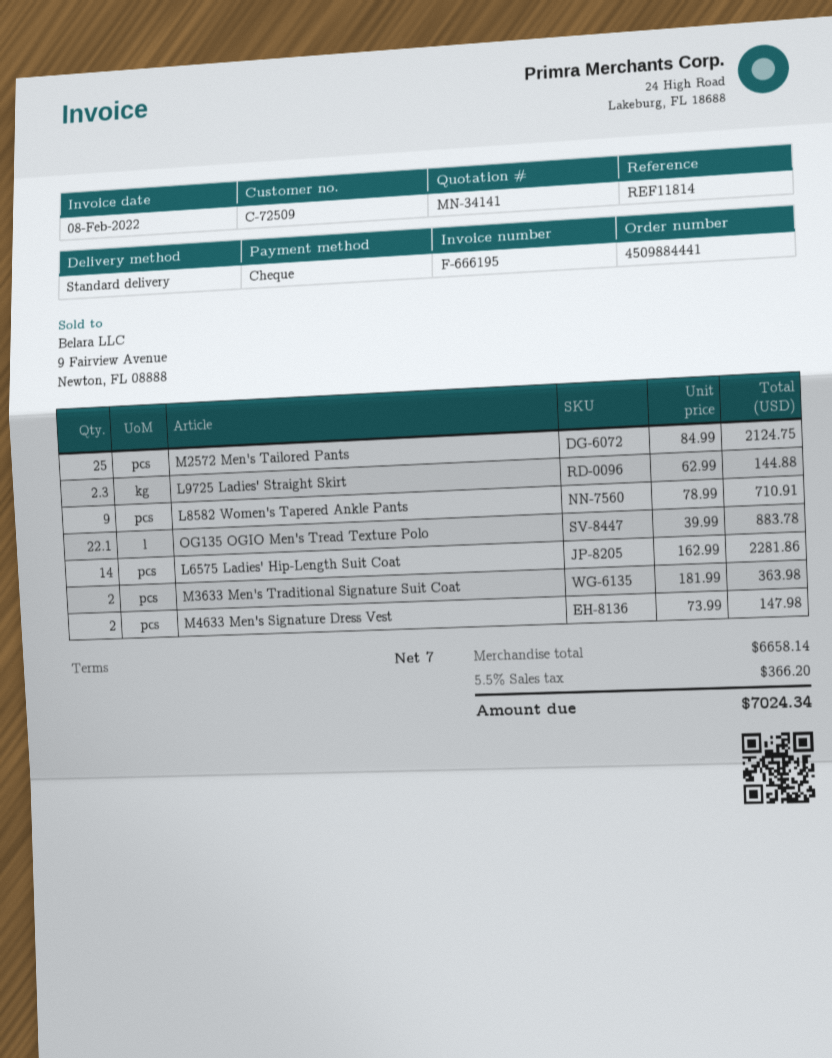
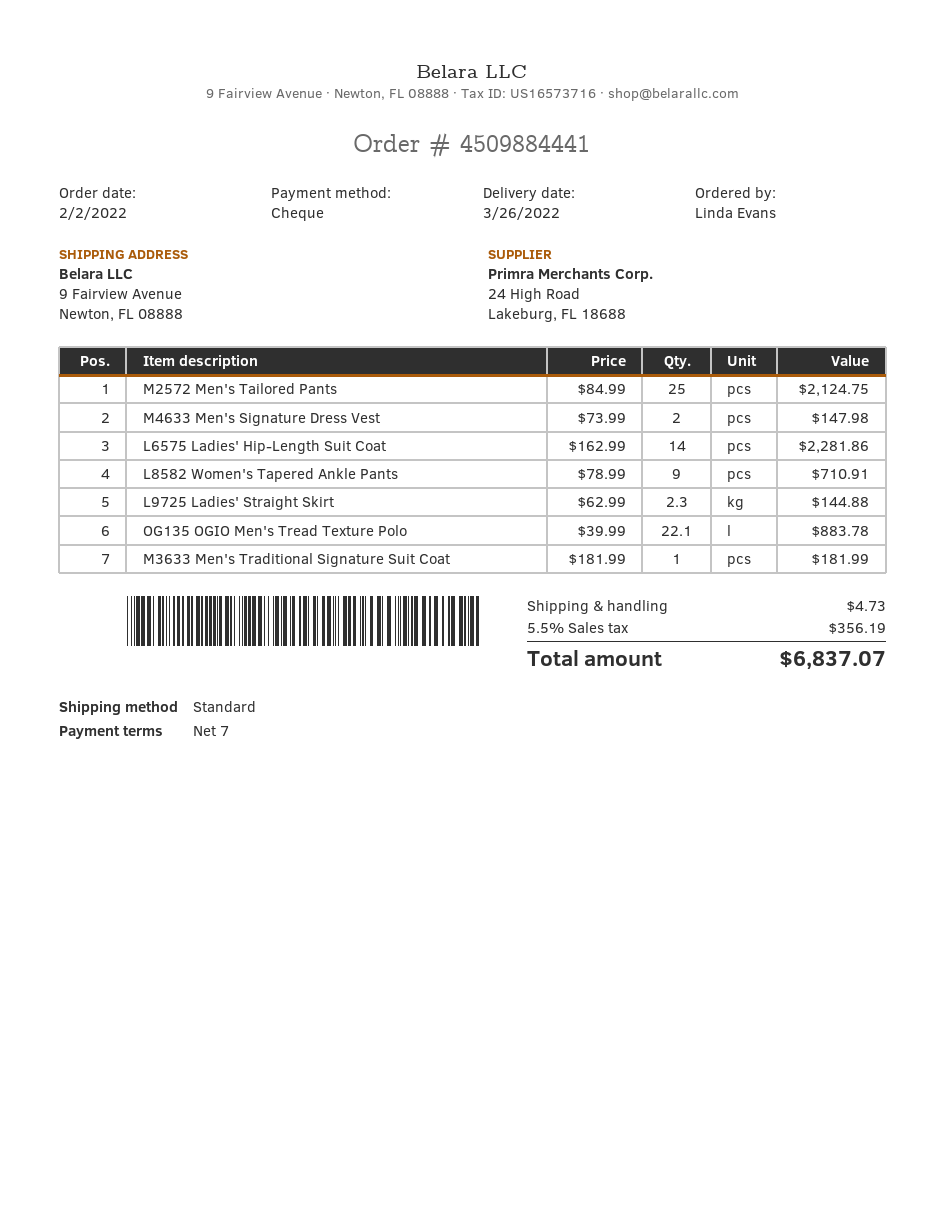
M3633 Men's Traditional Signature Suit Coat: 2 x 181.99 = 363.98 -> 1 x 181.99 = 181.99
shipping: none -> 4.73
tax: 5.5% = 366.20 -> 5.5% = 356.19
total: 7024.34 -> 6837.07

